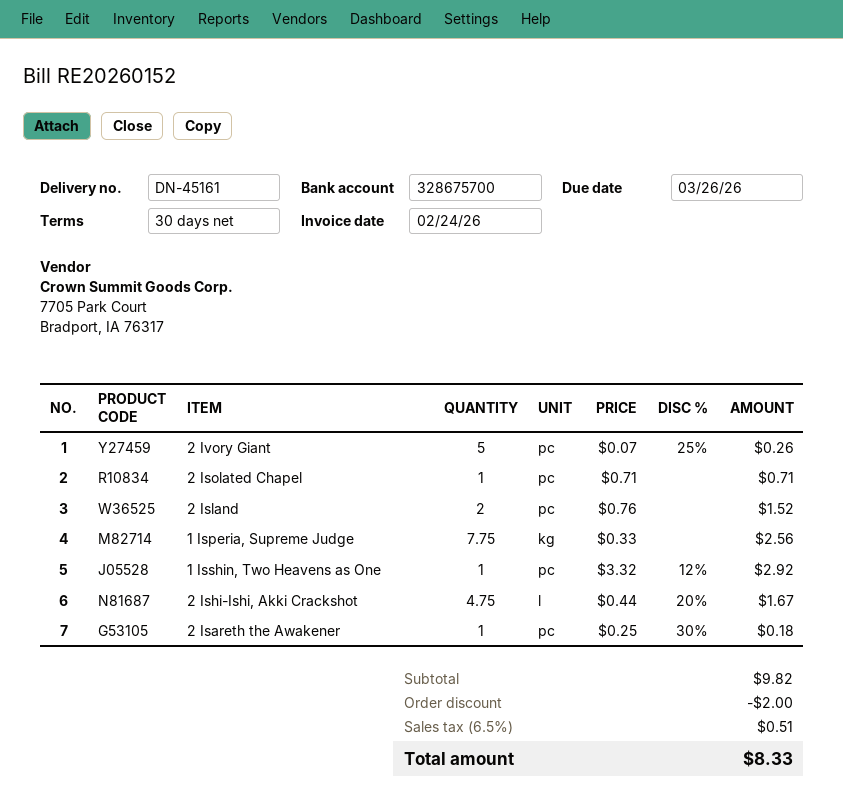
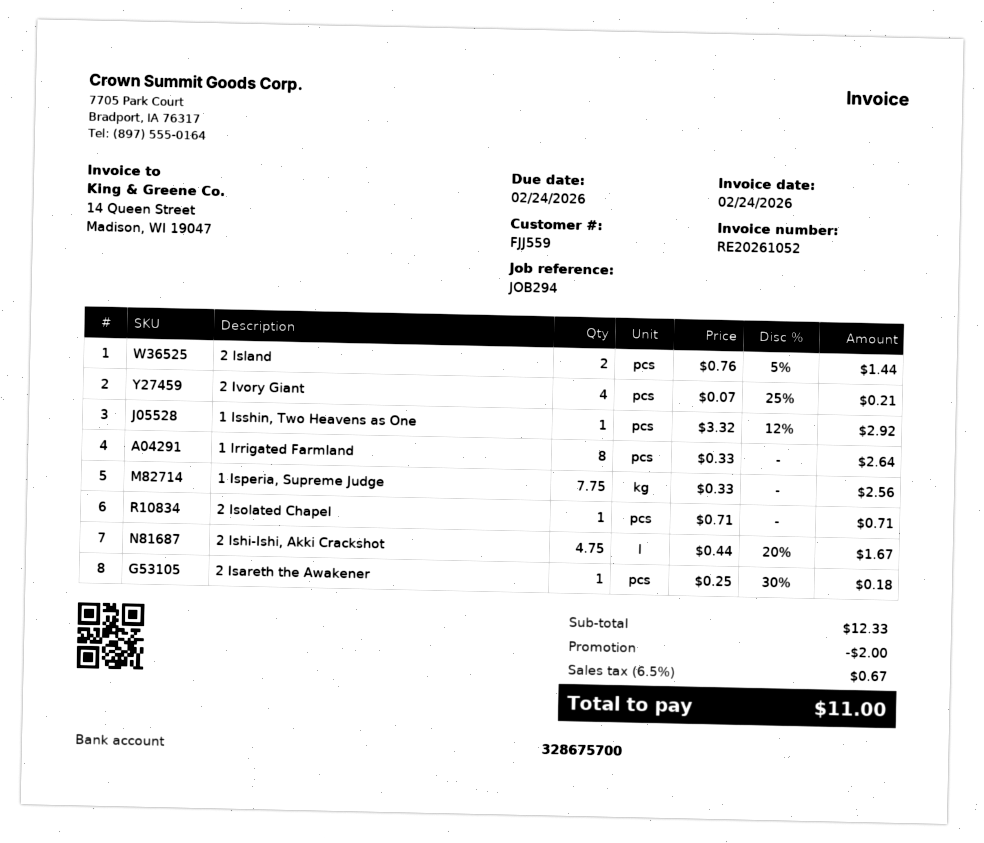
invoice number: RE20260152 -> RE20261052
due date: 2026-03-26 -> 2026-02-24
2 Ivory Giant: 5 x 0.07 - 25% = 0.26 -> 4 x 0.07 - 25% = 0.21
2 Island: 2 x 0.76 = 1.52 -> 2 x 0.76 - 5% = 1.44
1 Irrigated Farmland: none -> 8 x 0.33 = 2.64
subtotal: 9.82 -> 12.33
tax: 6.5% = 0.51 -> 6.5% = 0.67
total: 8.33 -> 11.00

